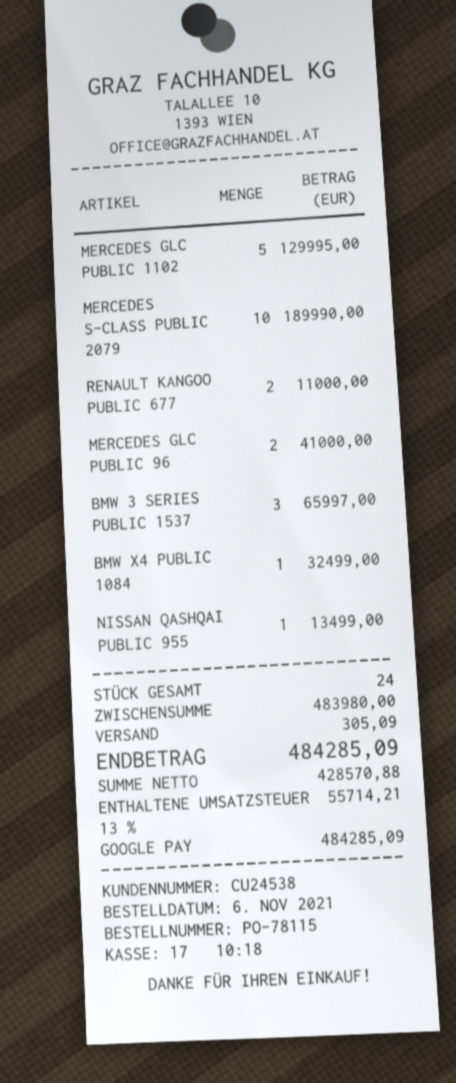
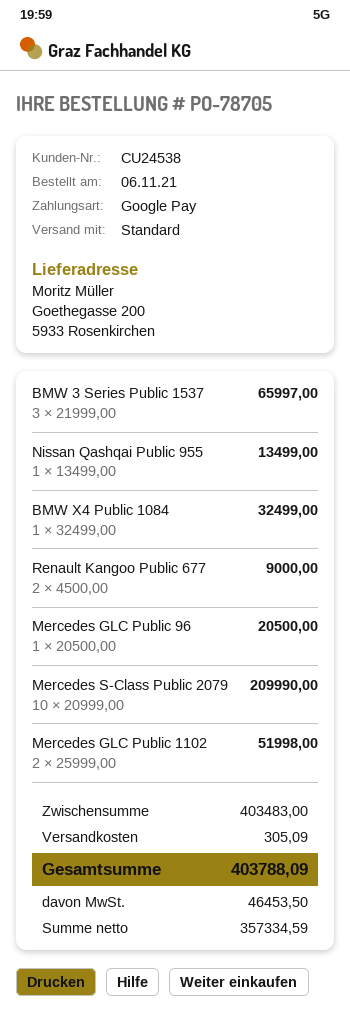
order number: PO-78115 -> PO-78705
MERCEDES GLC PUBLIC 1102: 5 for 129995.00 -> 2 for 51998.00
MERCEDES S-CLASS PUBLIC 2079: 10 for 189990.00 -> 10 for 209990.00
RENAULT KANGOO PUBLIC 677: 2 for 11000.00 -> 2 for 9000.00
MERCEDES GLC PUBLIC 96: 2 for 41000.00 -> 1 for 20500.00
subtotal: 483980.00 -> 403483.00
net: 428570.88 -> 357334.59
tax: 55714.21 -> 46453.50
total: 484285.09 -> 403788.09

